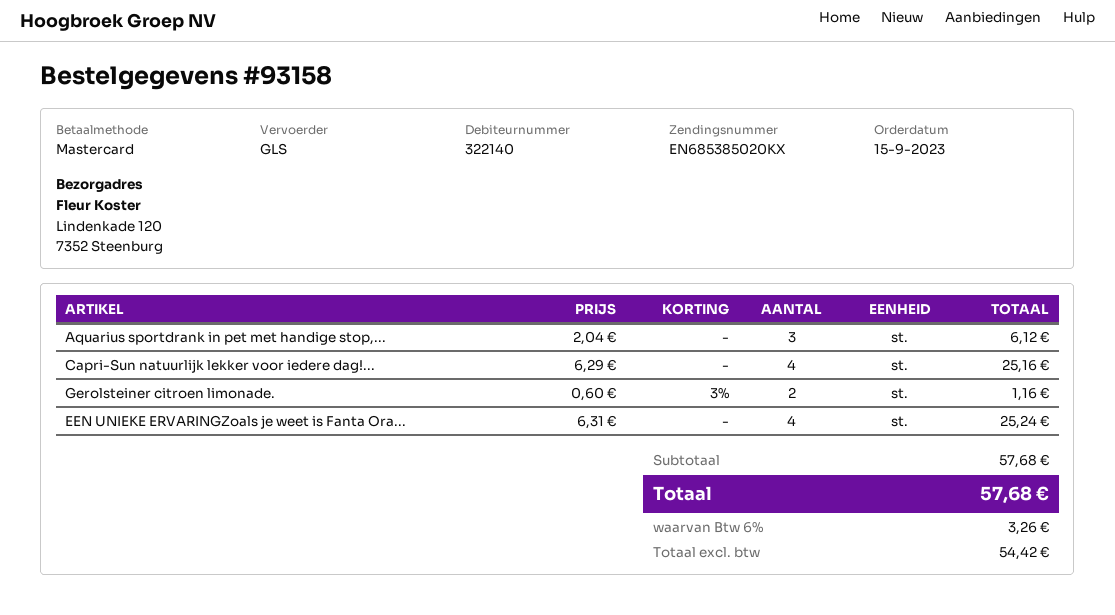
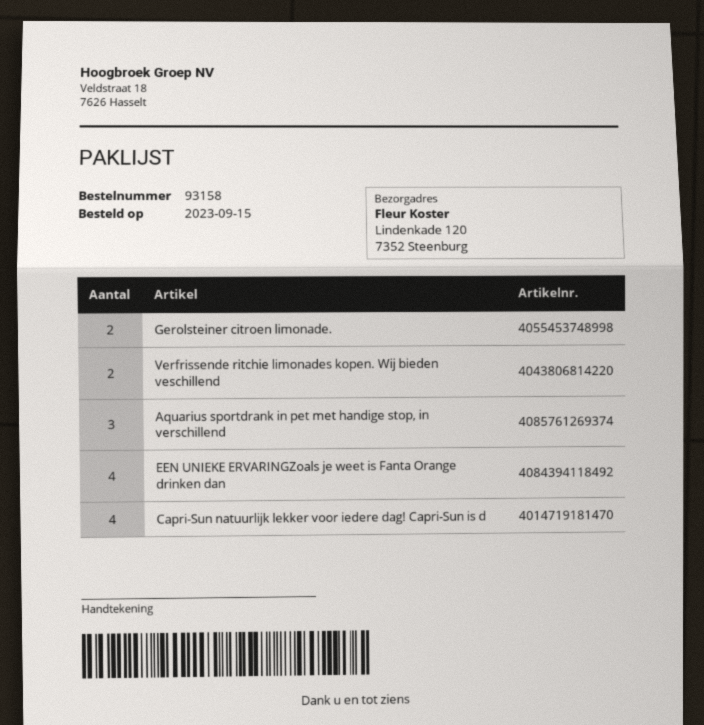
Verfrissende ritchie limonades kopen. Wij bieden veschillend: none -> 2

